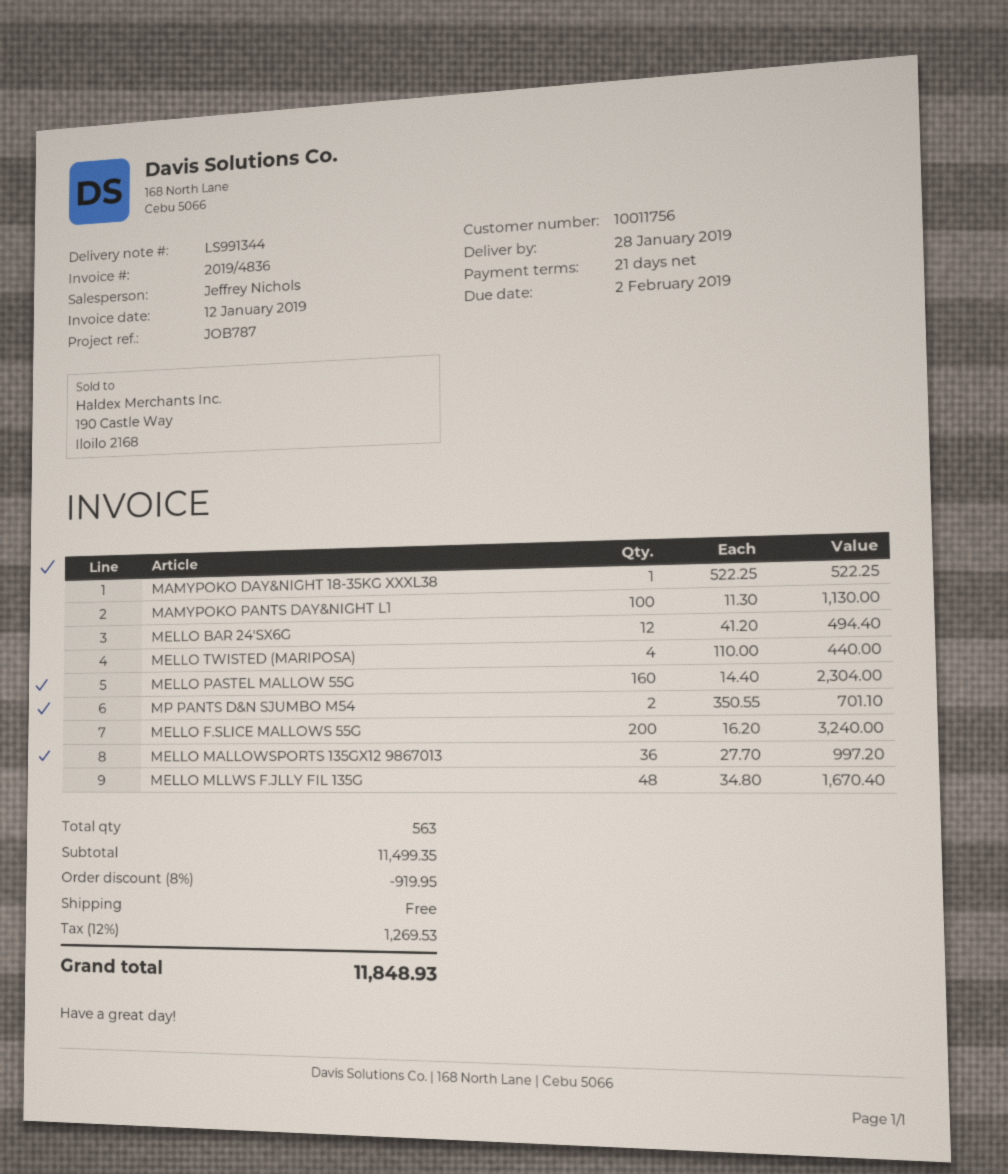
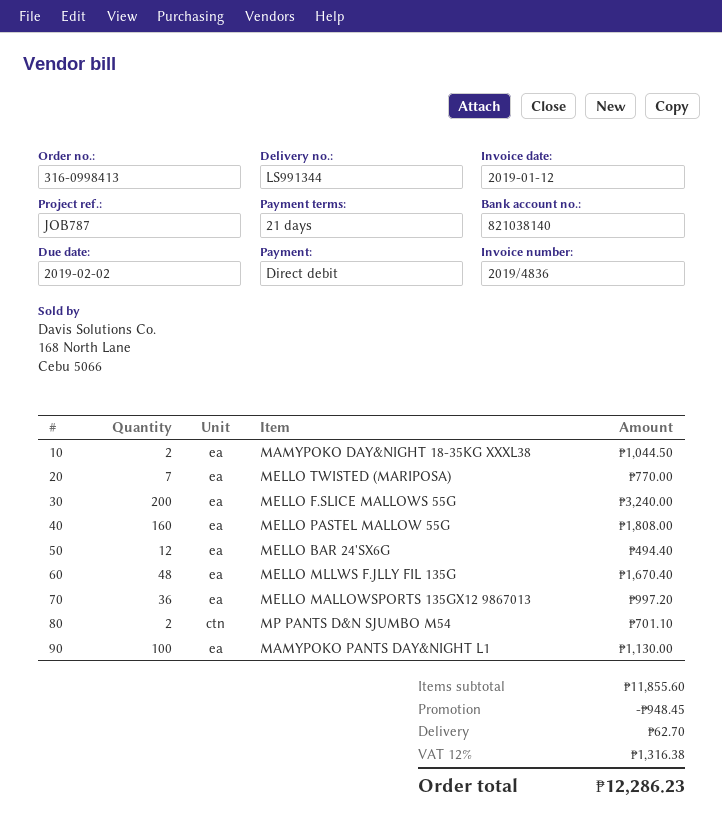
MAMYPOKO DAY&NIGHT 18-35KG XXXL38: 1 for 522.25 -> 2 for 1044.50
MELLO TWISTED (MARIPOSA): 4 for 440.00 -> 7 for 770.00
MELLO PASTEL MALLOW 55G: 160 for 2304.00 -> 160 for 1808.00
subtotal: 11499.35 -> 11855.60
discount: 919.95 -> 948.45
shipping: 0.00 -> 62.70
tax: 12% = 1269.53 -> 12% = 1316.38
total: 11848.93 -> 12286.23

